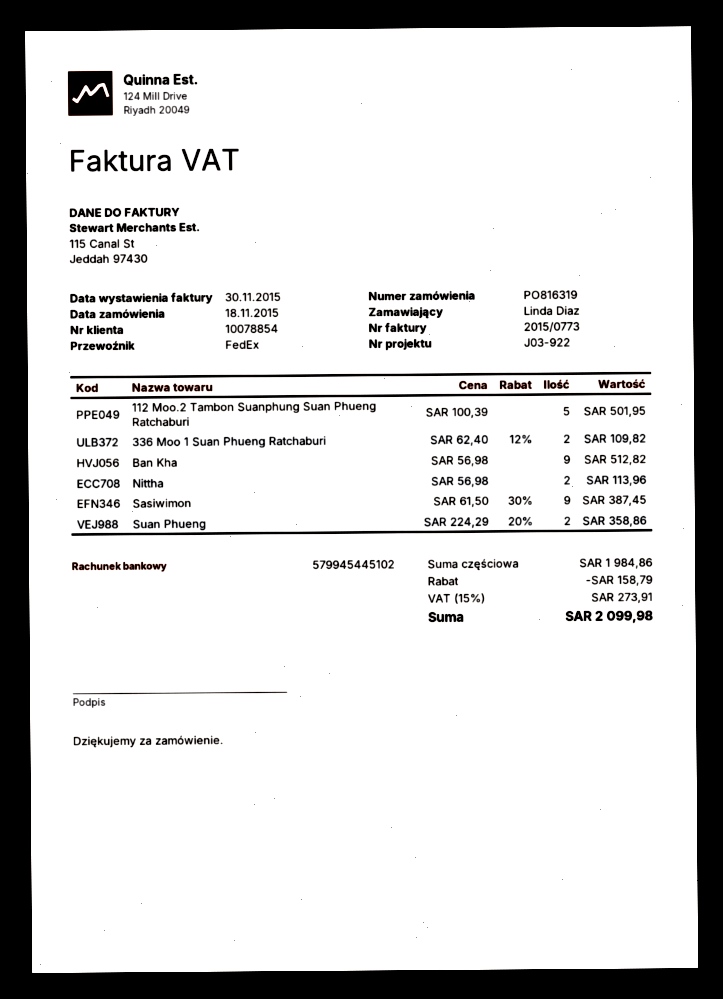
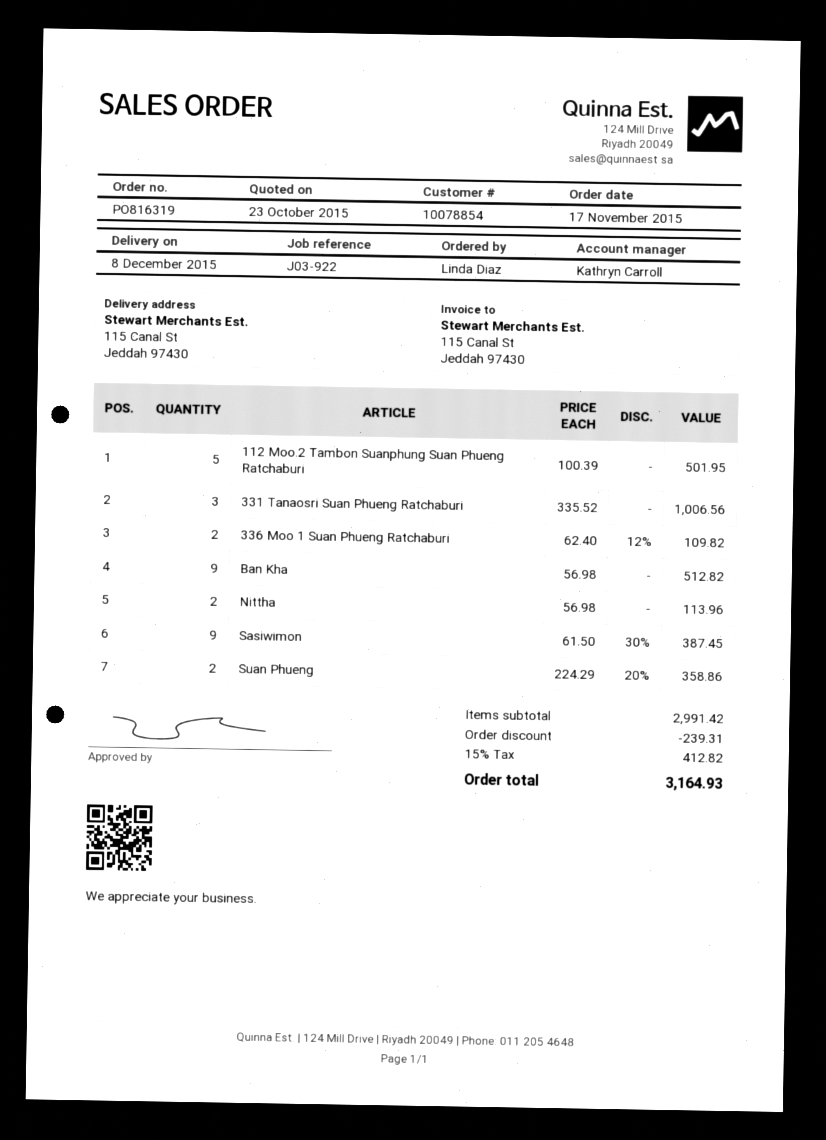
order date: 2015-11-18 -> 2015-11-17
331 Tanaosri Suan Phueng Ratchaburi: none -> 3 x 335.52 = 1006.56
subtotal: 1984.86 -> 2991.42
discount: 158.79 -> 239.31
tax: 15% = 273.91 -> 15% = 412.82
total: 2099.98 -> 3164.93

